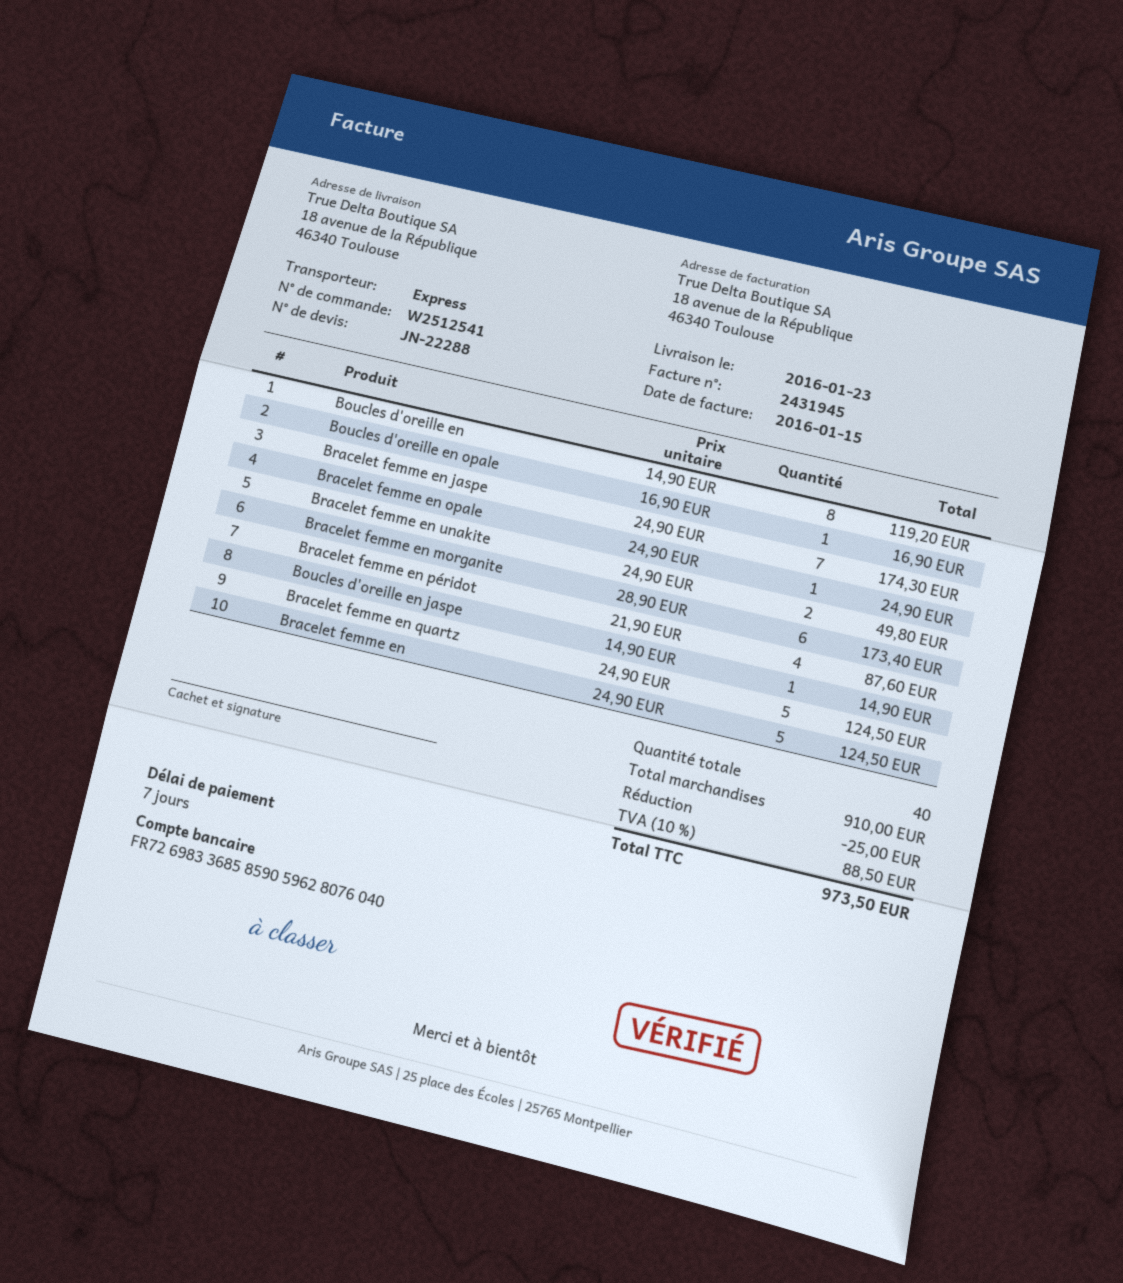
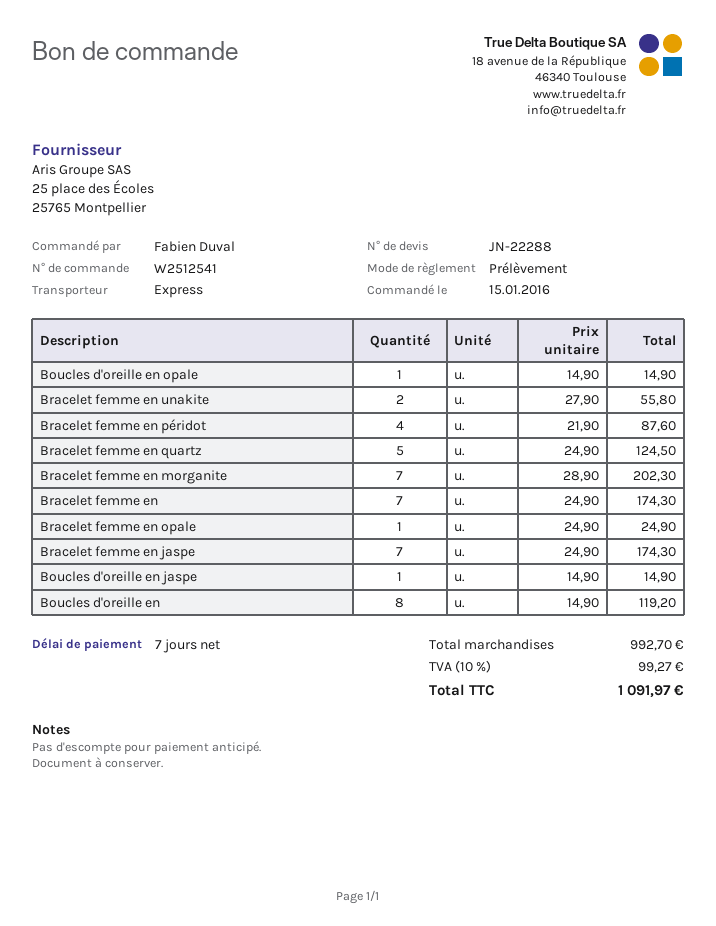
Boucles d'oreille en opale: 1 x 16.90 = 16.90 -> 1 x 14.90 = 14.90
Bracelet femme en unakite: 2 x 24.90 = 49.80 -> 2 x 27.90 = 55.80
Bracelet femme en morganite: 6 x 28.90 = 173.40 -> 7 x 28.90 = 202.30
Bracelet femme en: 5 x 24.90 = 124.50 -> 7 x 24.90 = 174.30
subtotal: 910.00 -> 992.70
discount: 25.00 -> none
tax: 10% = 88.50 -> 10% = 99.27
total: 973.50 -> 1091.97

